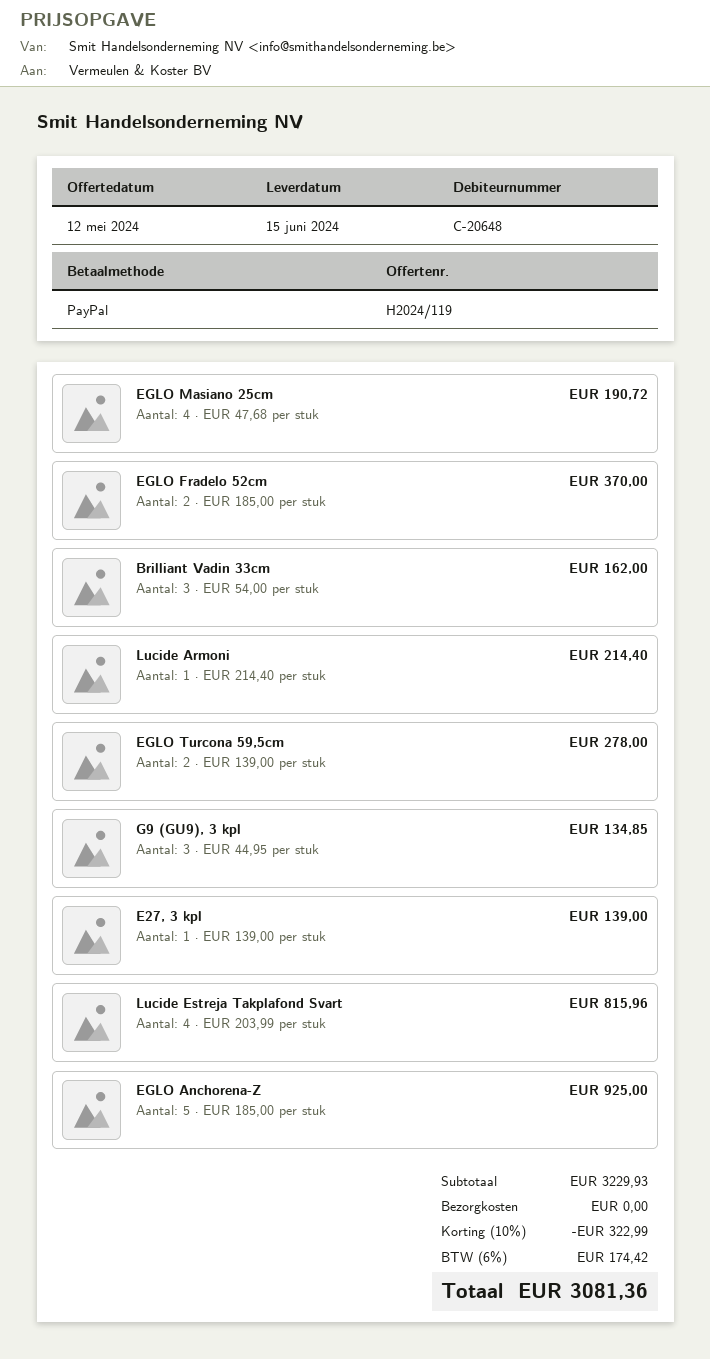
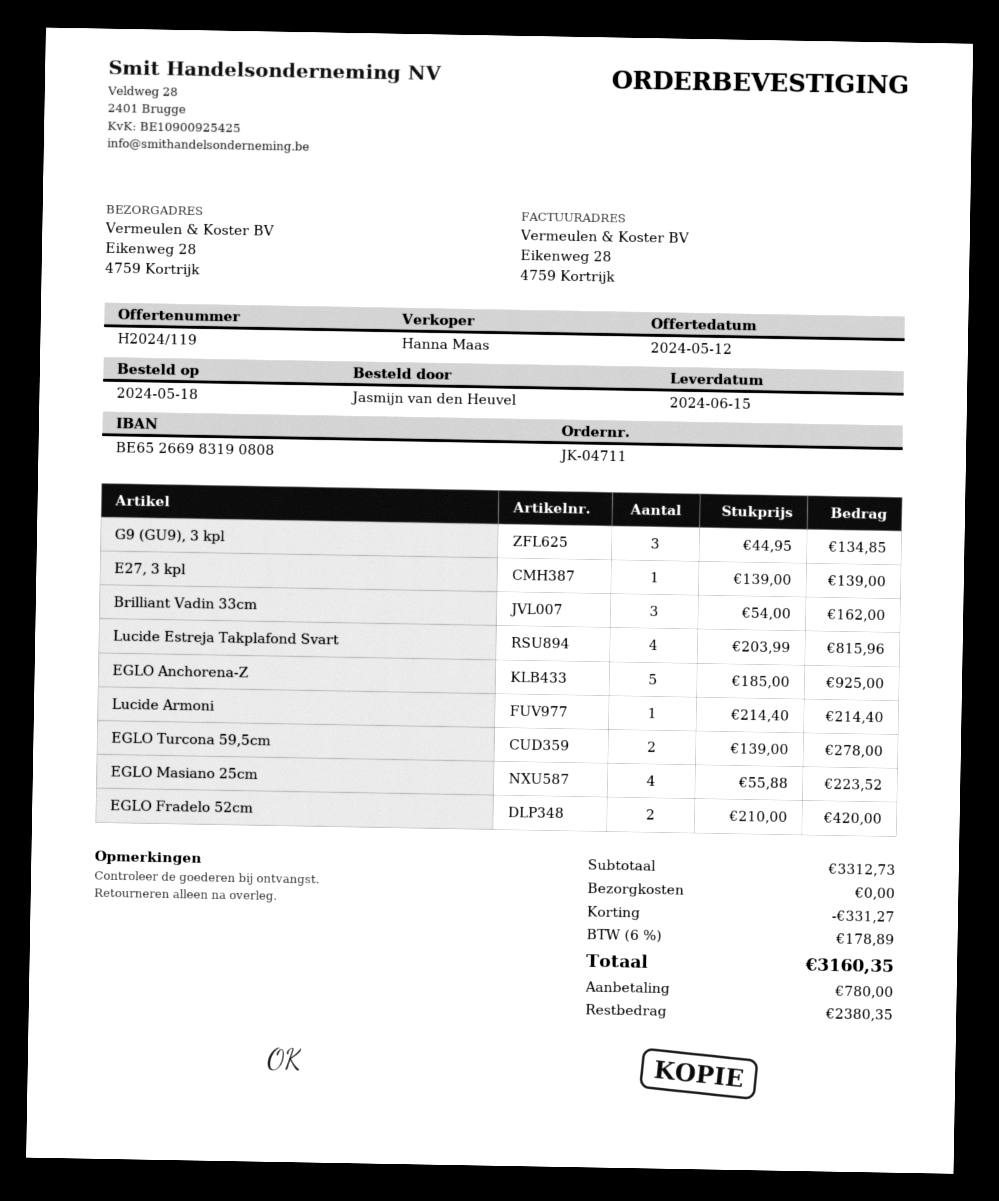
EGLO Masiano 25cm: 4 x 47.68 = 190.72 -> 4 x 55.88 = 223.52
EGLO Fradelo 52cm: 2 x 185.00 = 370.00 -> 2 x 210.00 = 420.00
subtotal: 3229.93 -> 3312.73
discount: 322.99 -> 331.27
tax: 6% = 174.42 -> 6% = 178.89
total: 3081.36 -> 3160.35

